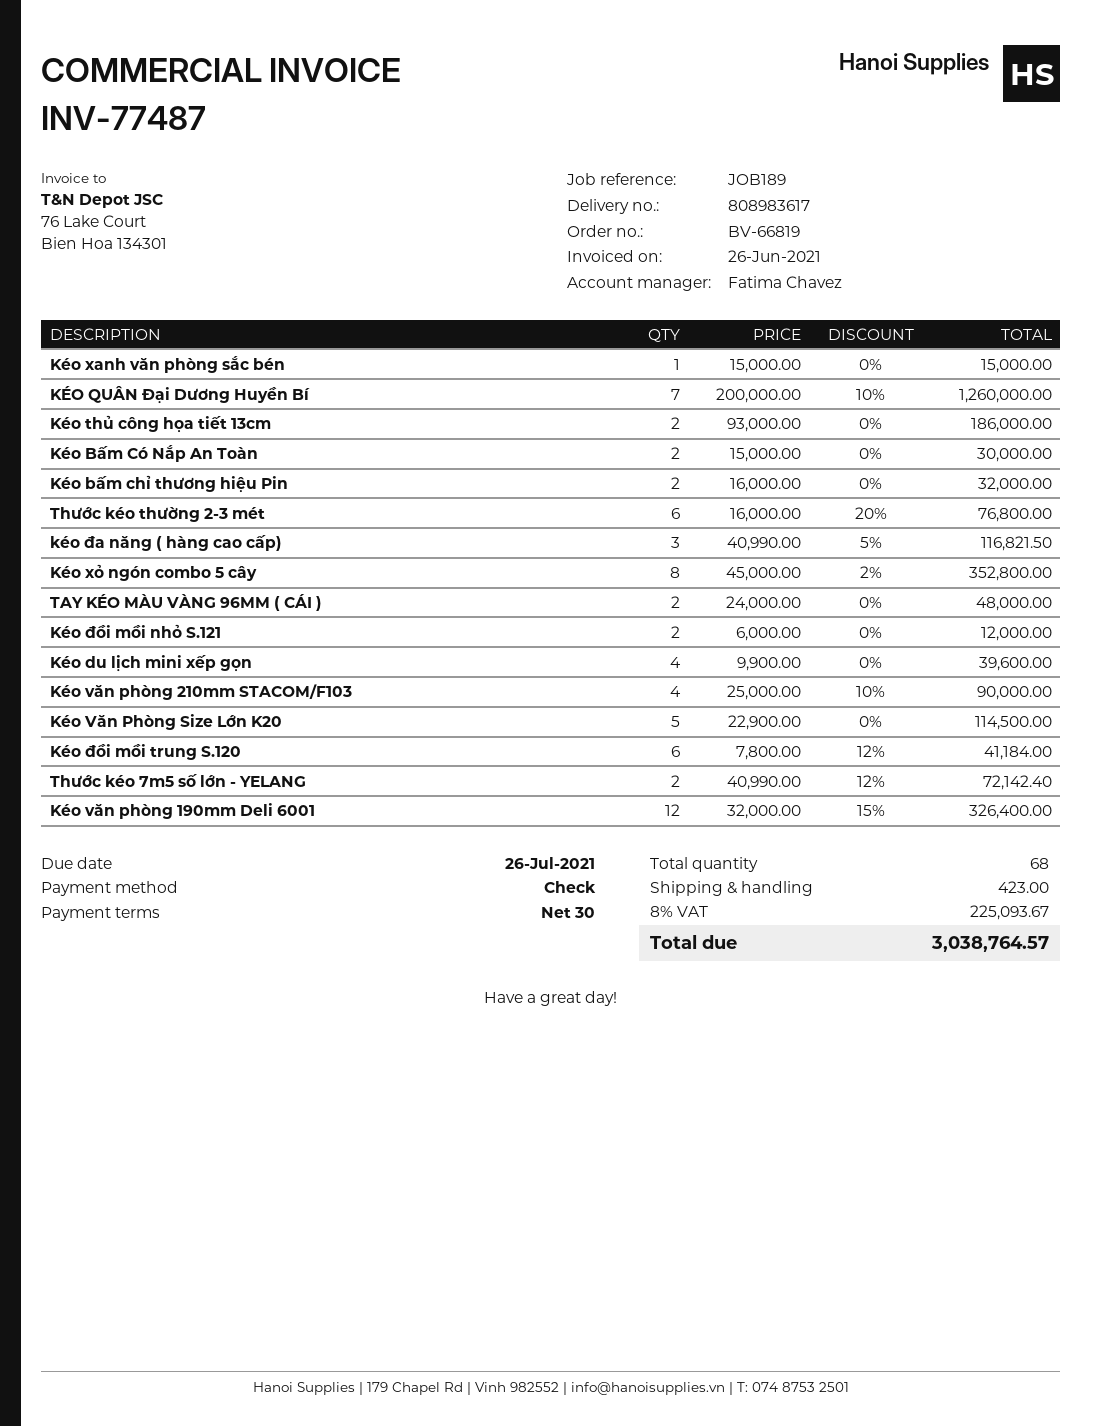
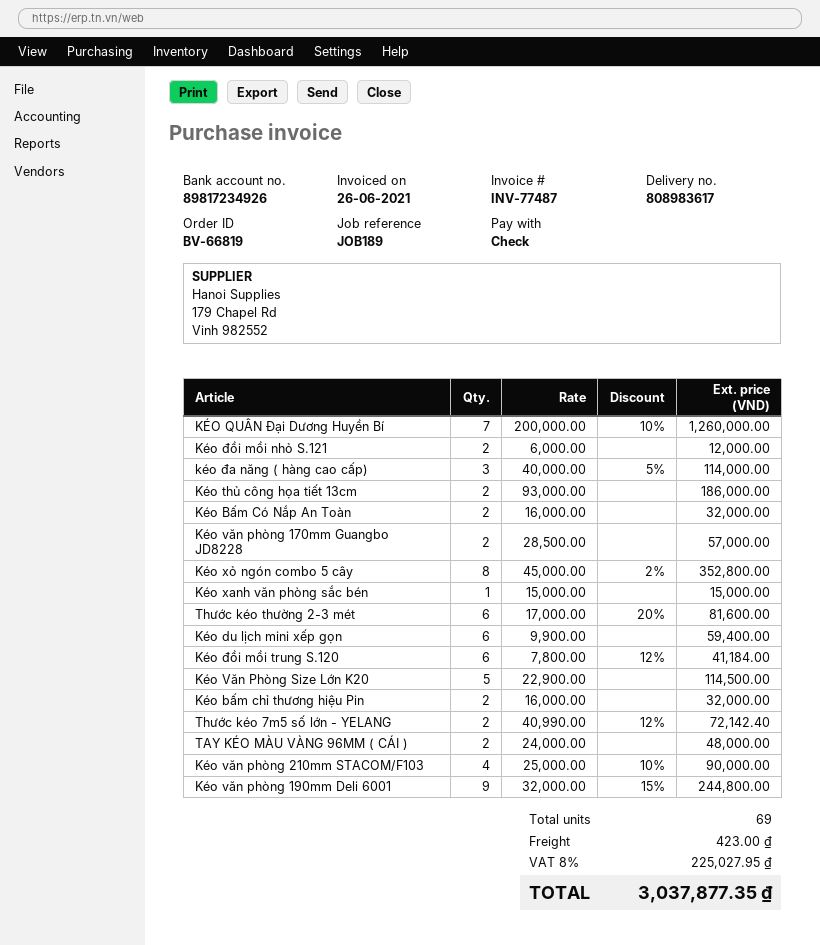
Kéo Bấm Có Nắp An Toàn: 2 x 15000.00 = 30000.00 -> 2 x 16000.00 = 32000.00
Thước kéo thường 2-3 mét: 6 x 16000.00 - 20% = 76800.00 -> 6 x 17000.00 - 20% = 81600.00
kéo đa năng ( hàng cao cấp): 3 x 40990.00 - 5% = 116821.50 -> 3 x 40000.00 - 5% = 114000.00
Kéo du lịch mini xếp gọn: 4 x 9900.00 = 39600.00 -> 6 x 9900.00 = 59400.00
Kéo văn phòng 190mm Deli 6001: 12 x 32000.00 - 15% = 326400.00 -> 9 x 32000.00 - 15% = 244800.00
Kéo văn phòng 170mm Guangbo JD8228: none -> 2 x 28500.00 = 57000.00
total quantity: 68 -> 69
tax: 8% = 225093.67 -> 8% = 225027.95
total: 3038764.57 -> 3037877.35

